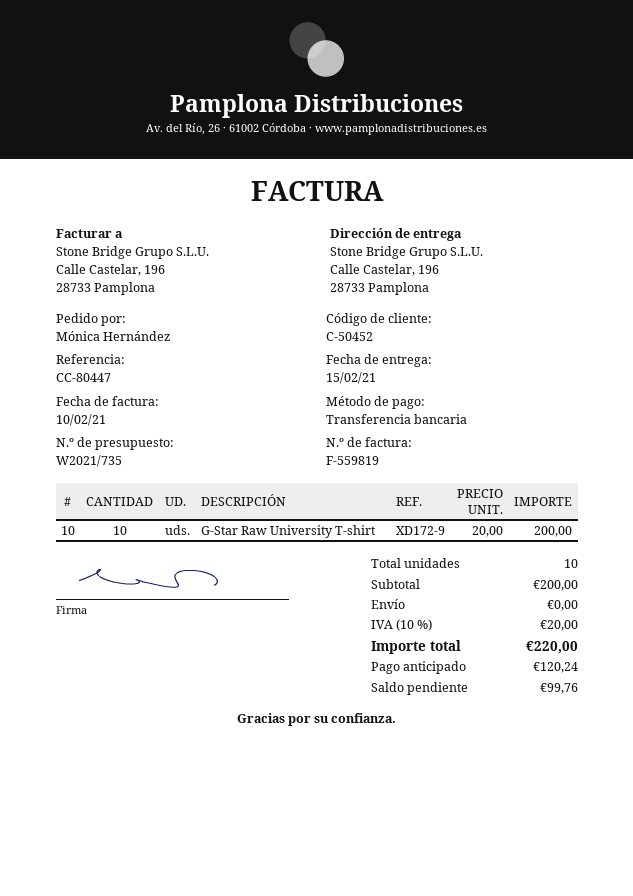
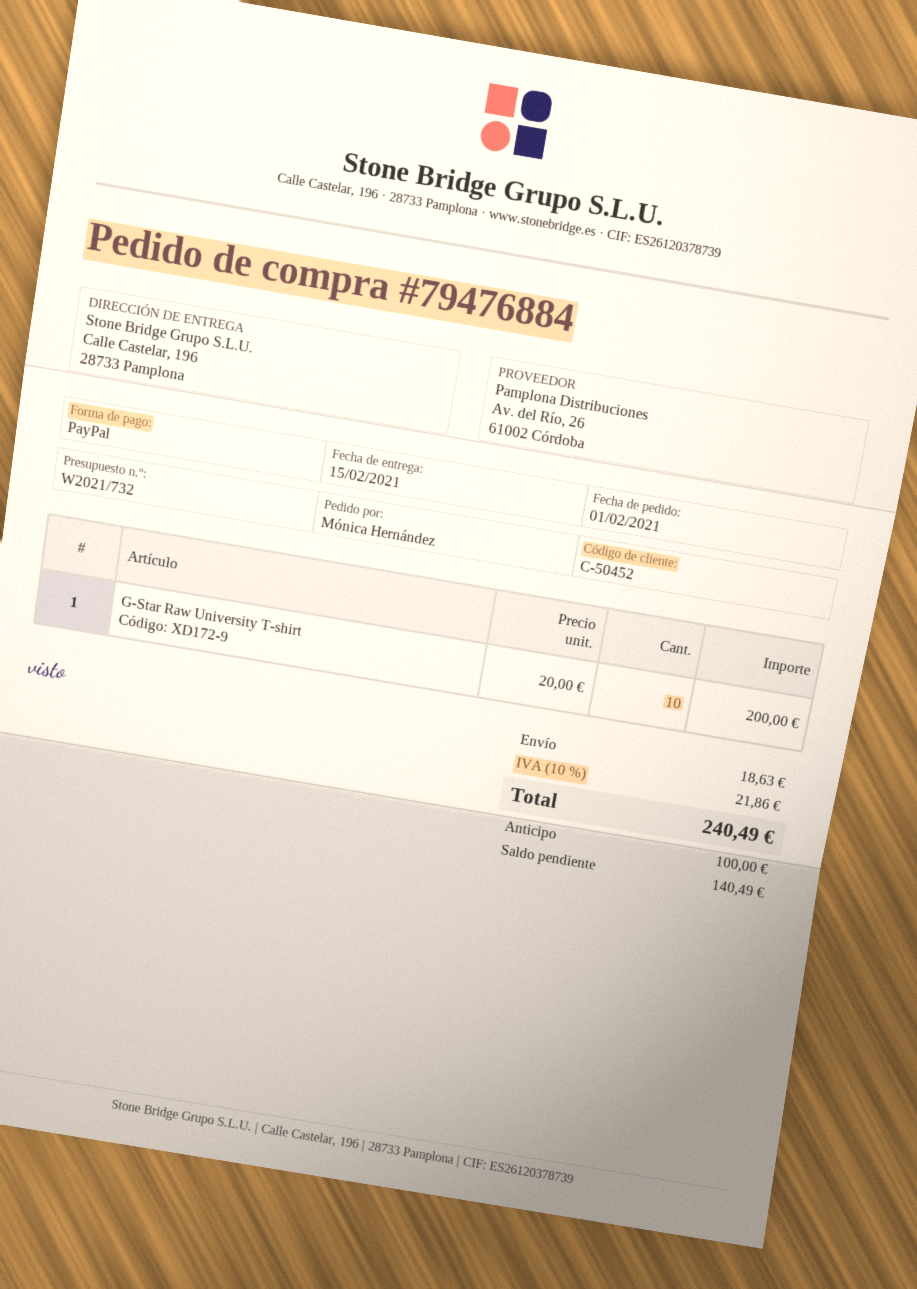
quote number: W2021/735 -> W2021/732
payment method: bank transfer -> PayPal
shipping: 0.00 -> 18.63
tax: 10% = 20.00 -> 10% = 21.86
total: 220.00 -> 240.49
deposit: 120.24 -> 100.00
balance: 99.76 -> 140.49

